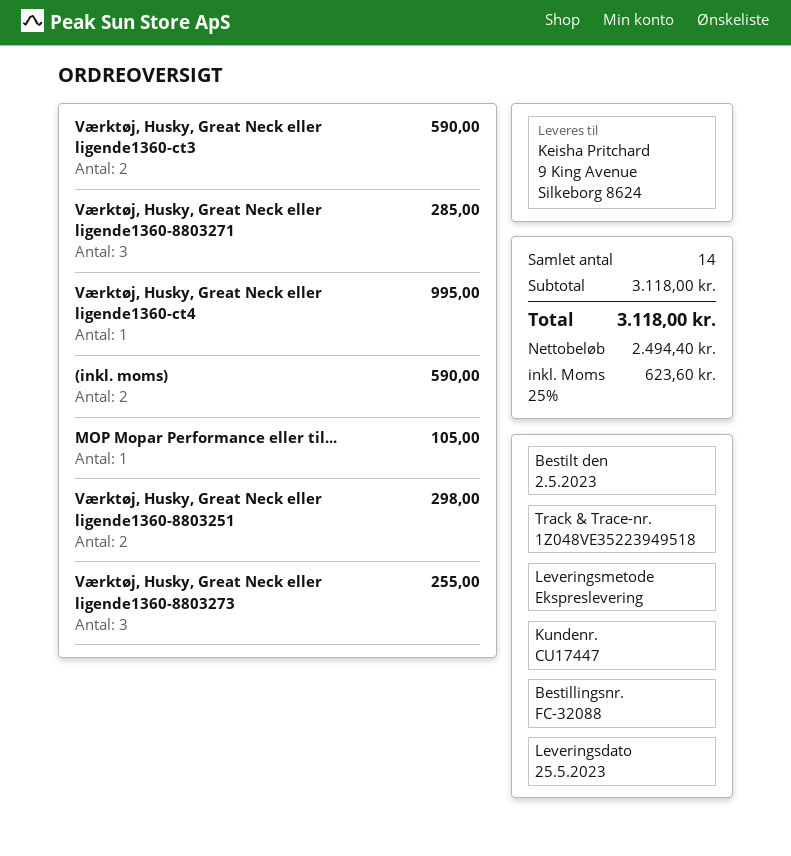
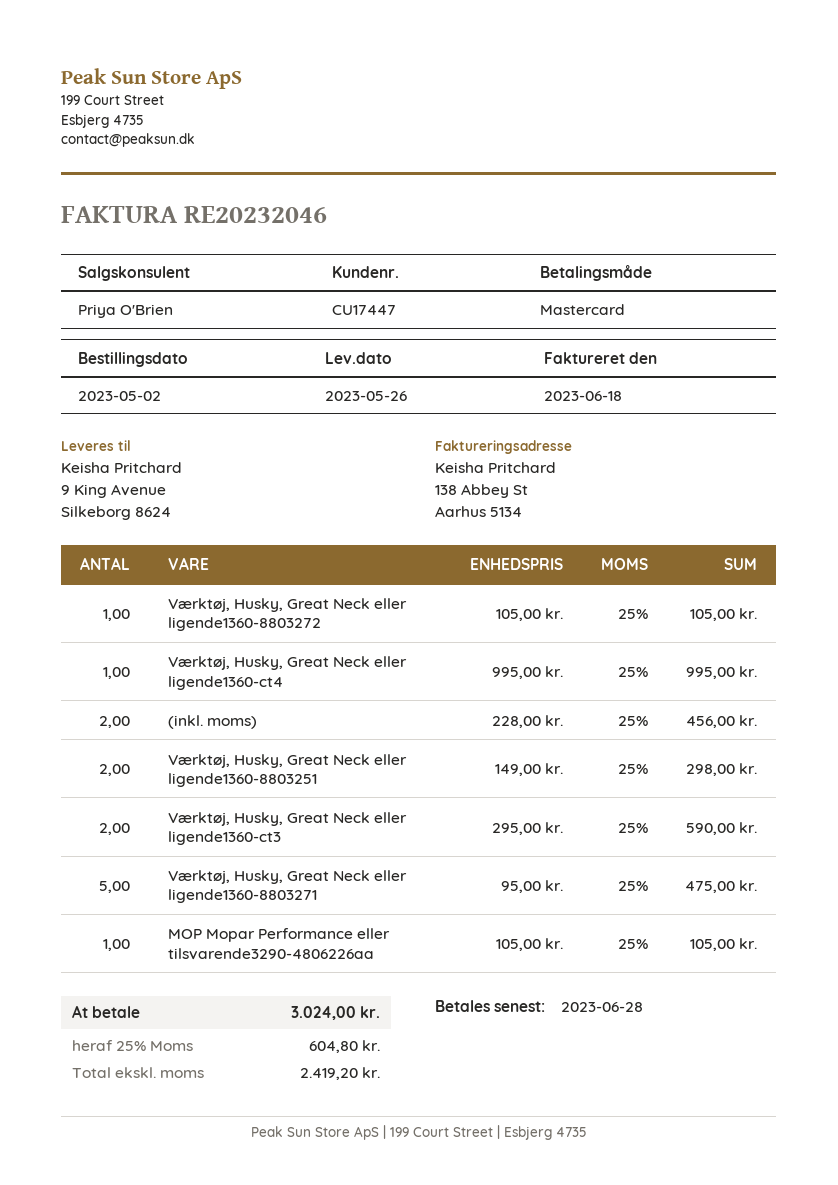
delivery date: 2023-05-25 -> 2023-05-26
Værktøj, Husky, Great Neck eller ligende1360-8803271: 3 for 285.00 -> 5 for 475.00
(inkl. moms): 2 for 590.00 -> 2 for 456.00
Værktøj, Husky, Great Neck eller ligende1360-8803273: 3 for 255.00 -> none
Værktøj, Husky, Great Neck eller ligende1360-8803272: none -> 1 for 105.00
net: 2494.40 -> 2419.20
tax: 25% = 623.60 -> 25% = 604.80
total: 3118.00 -> 3024.00

